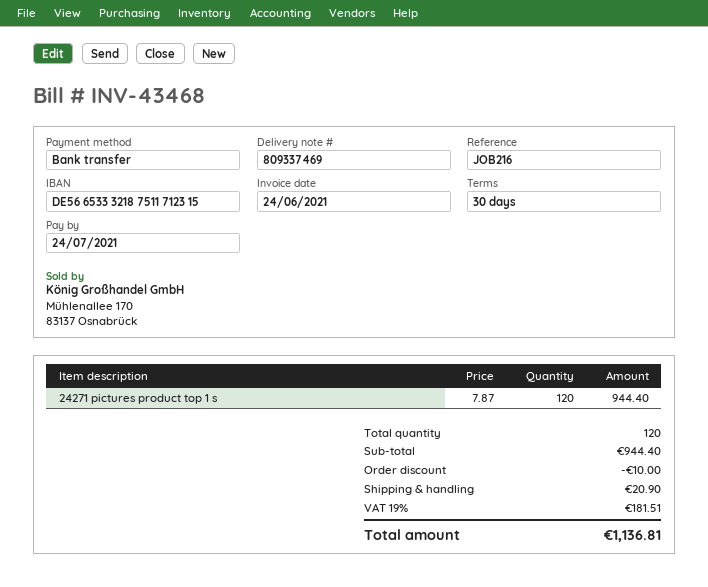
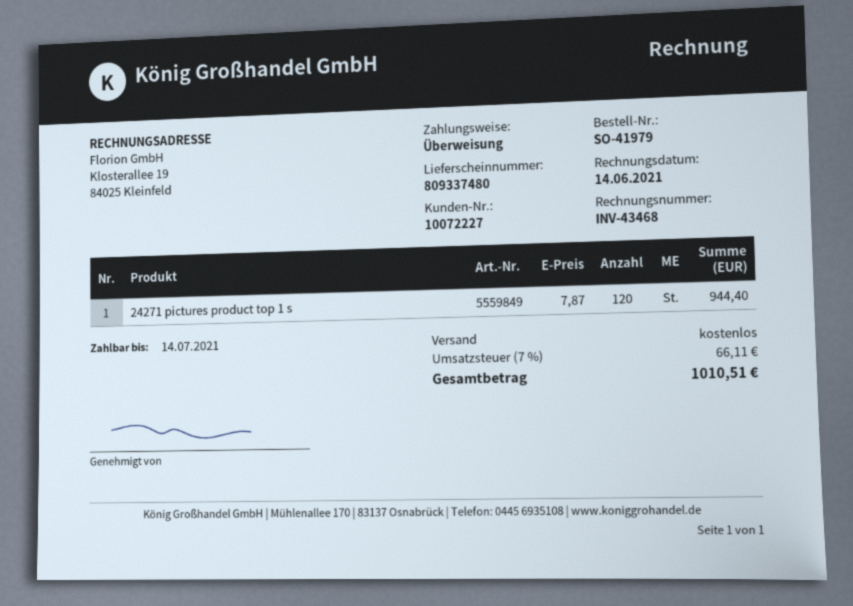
delivery note number: 809337469 -> 809337480
invoice date: 2021-06-24 -> 2021-06-14
due date: 2021-07-24 -> 2021-07-14
discount: 10.00 -> none
shipping: 20.90 -> 0.00
tax: 19% = 181.51 -> 7% = 66.11
total: 1136.81 -> 1010.51

